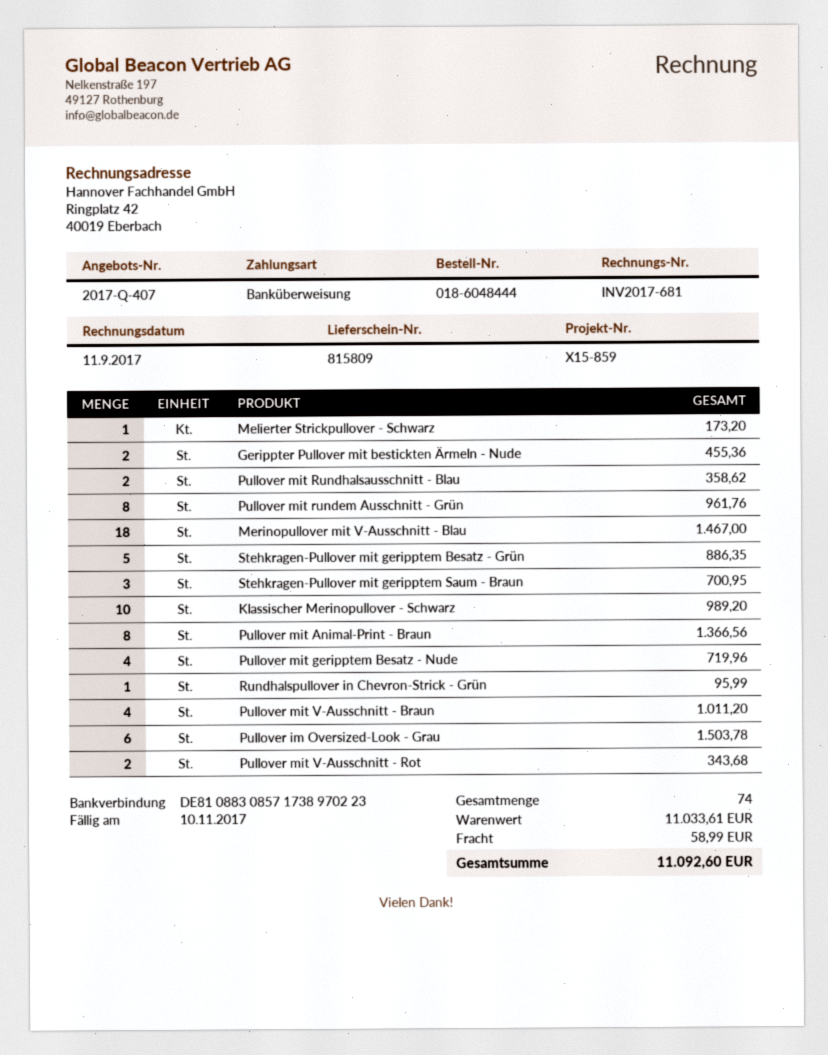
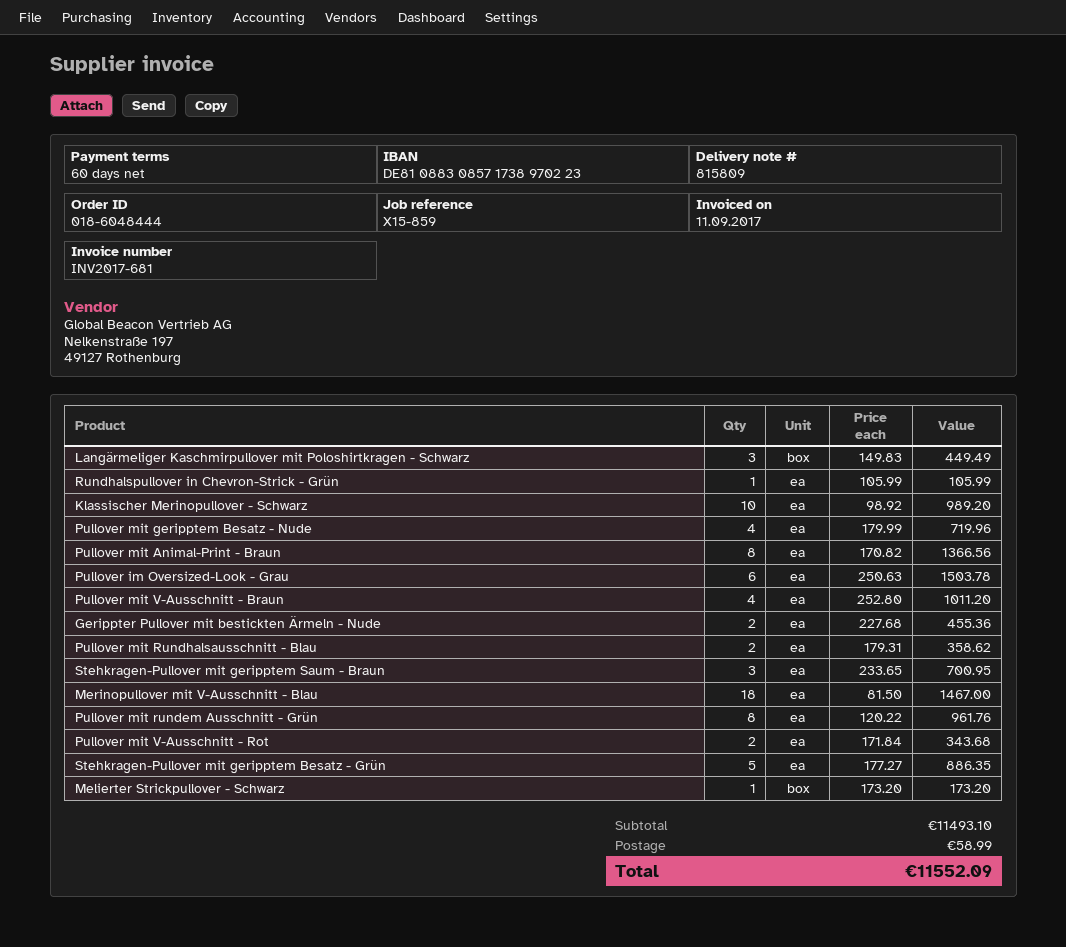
Rundhalspullover in Chevron-Strick - Grün: 1 for 95.99 -> 1 for 105.99
Langärmeliger Kaschmirpullover mit Poloshirtkragen - Schwarz: none -> 3 for 449.49
subtotal: 11033.61 -> 11493.10
total: 11092.60 -> 11552.09

